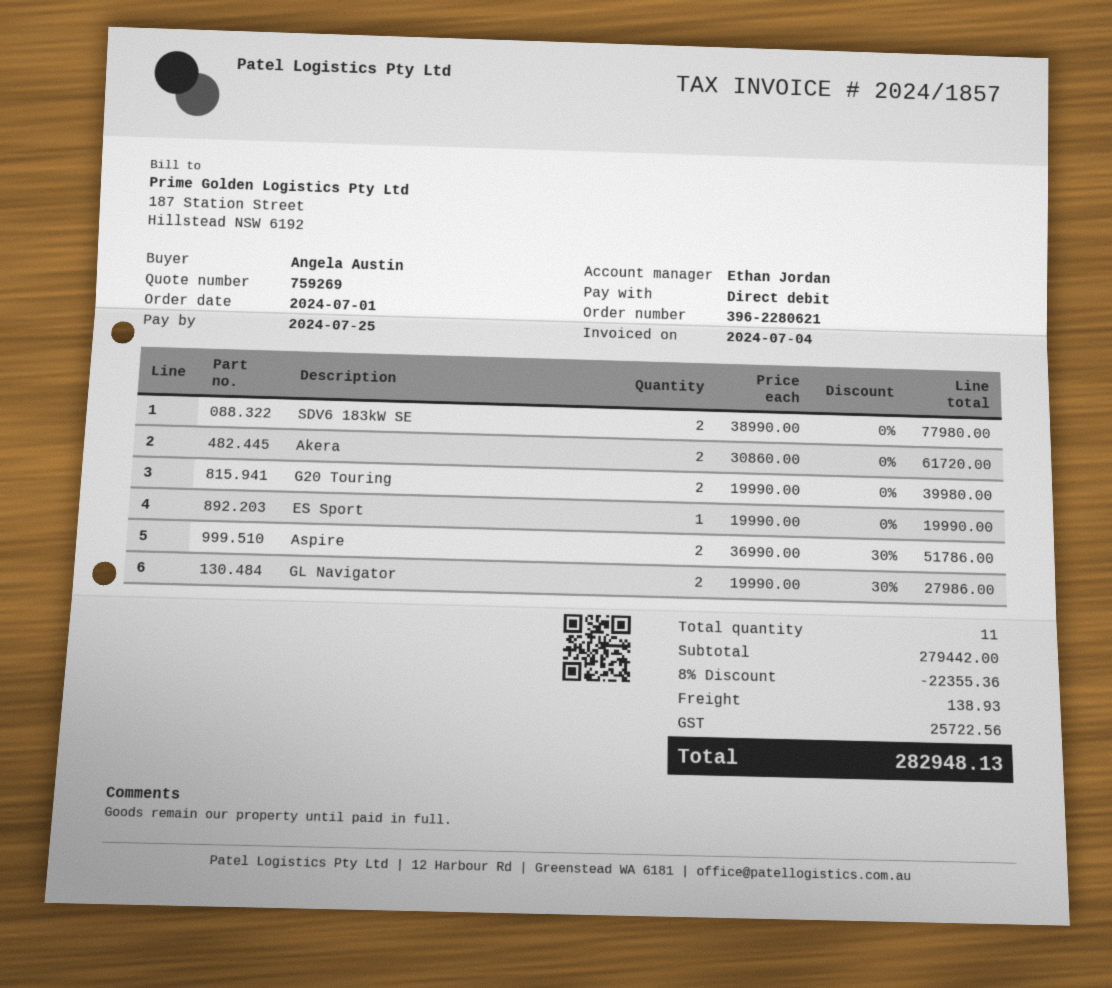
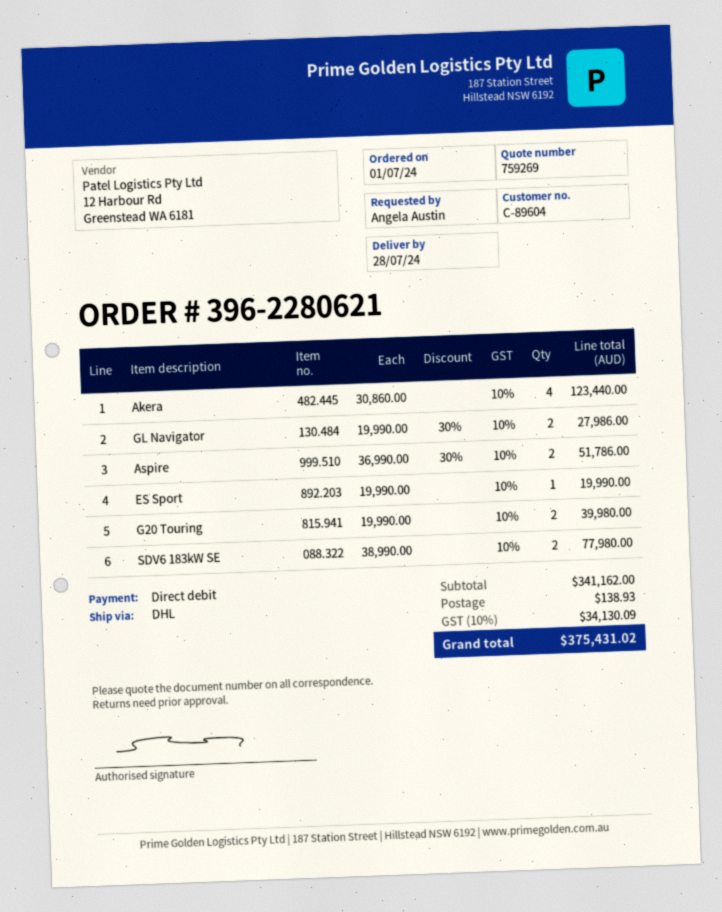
Akera: 2 x 30860.00 = 61720.00 -> 4 x 30860.00 = 123440.00
subtotal: 279442.00 -> 341162.00
discount: 8% = 22355.36 -> none
tax: 25722.56 -> 34130.09
total: 282948.13 -> 375431.02

